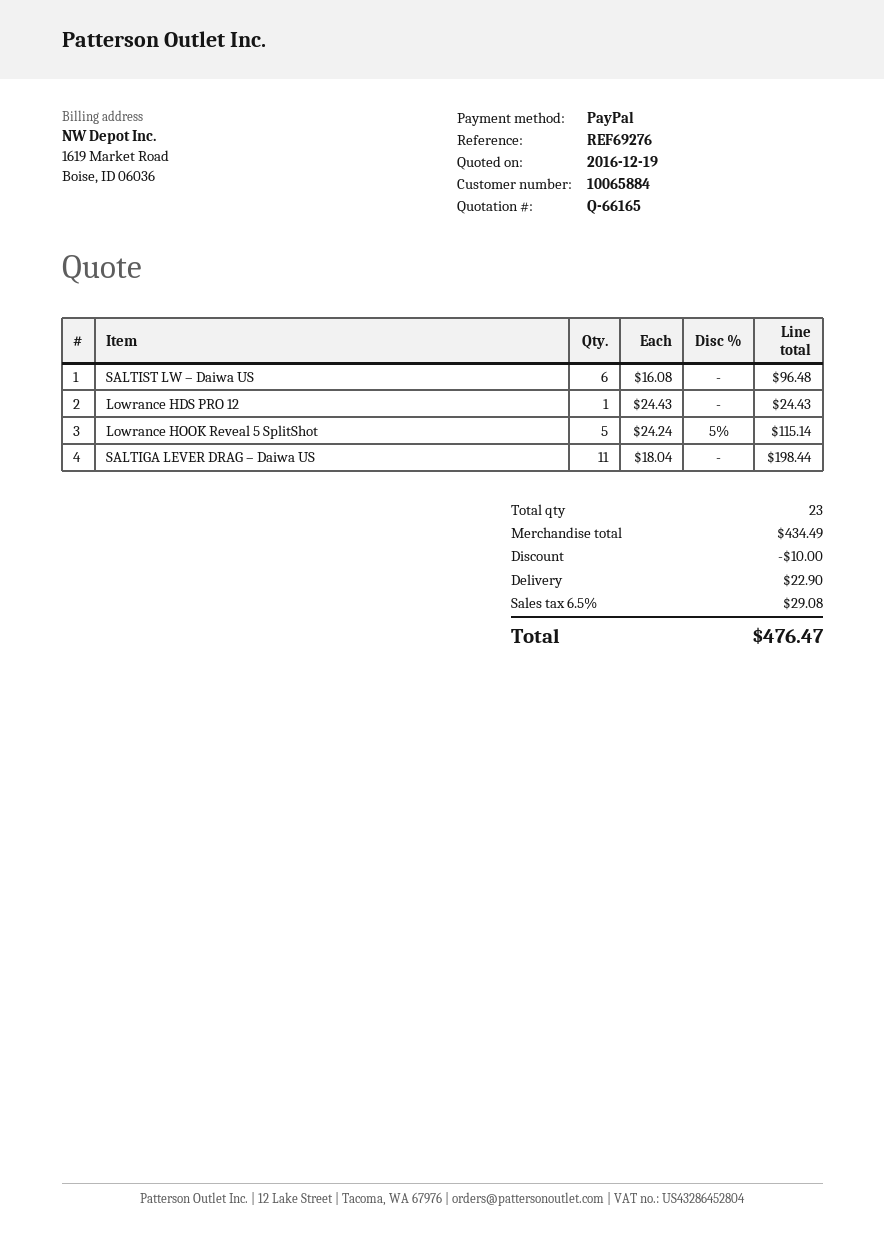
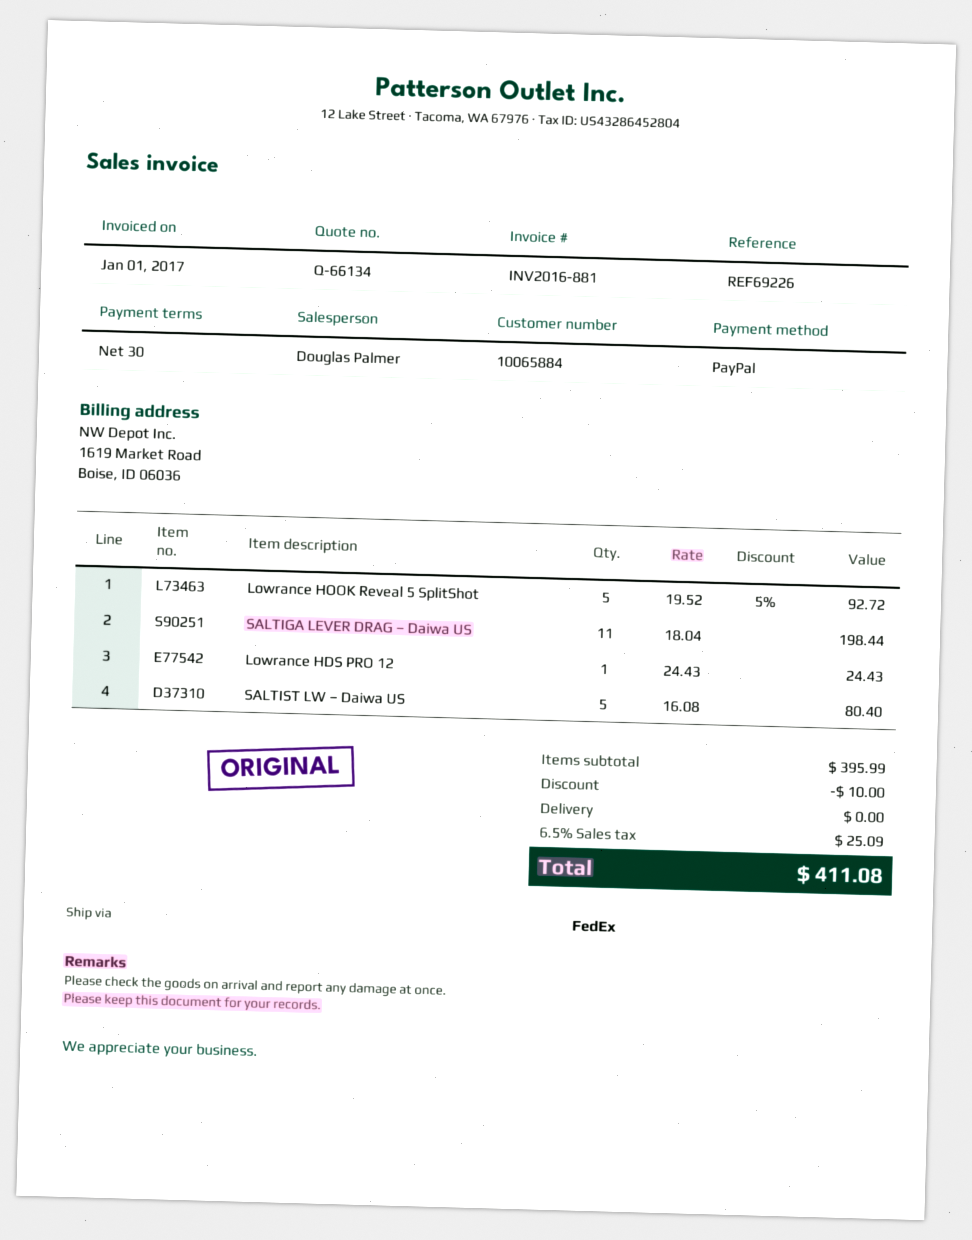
quote number: Q-66165 -> Q-66134
reference: REF69276 -> REF69226
SALTIST LW – Daiwa US: 6 x 16.08 = 96.48 -> 5 x 16.08 = 80.40
Lowrance HOOK Reveal 5 SplitShot: 5 x 24.24 - 5% = 115.14 -> 5 x 19.52 - 5% = 92.72
subtotal: 434.49 -> 395.99
shipping: 22.90 -> 0.00
tax: 6.5% = 29.08 -> 6.5% = 25.09
total: 476.47 -> 411.08

